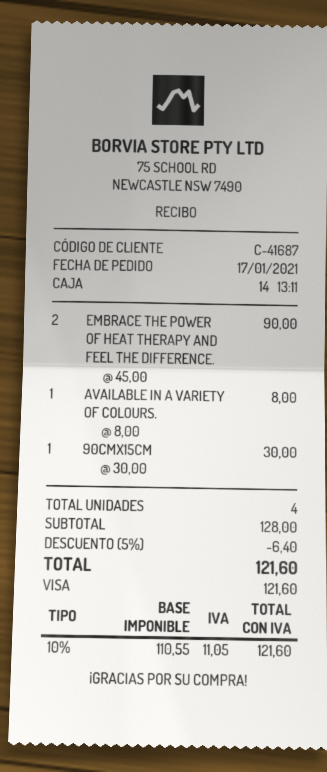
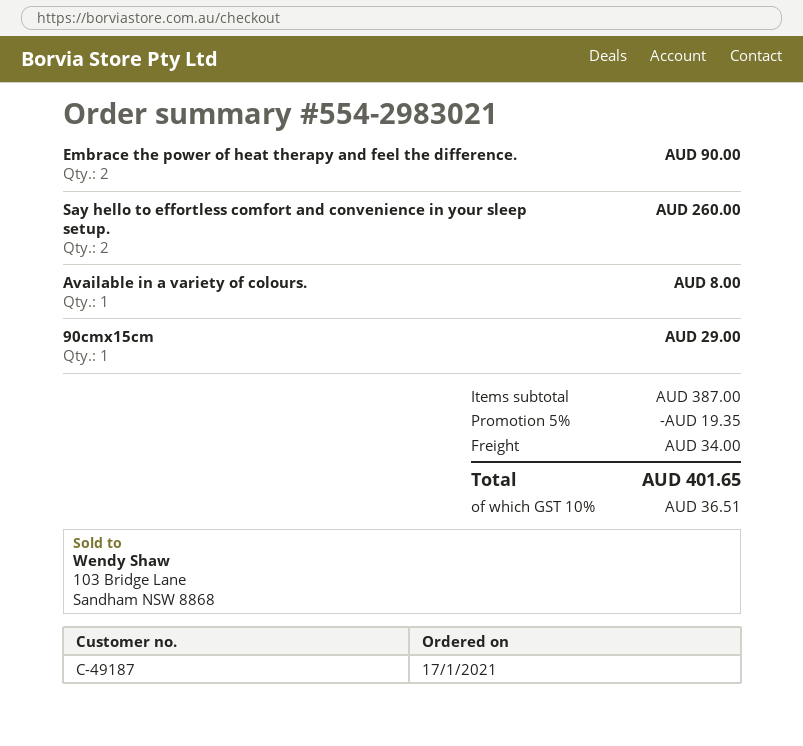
customer number: C-41687 -> C-49187
90CMX15CM: 1 for 30.00 -> 1 for 29.00
Say hello to effortless comfort and convenience in your sleep setup.: none -> 2 for 260.00
subtotal: 128.00 -> 387.00
discount: 5% = 6.40 -> 5% = 19.35
shipping: none -> 34.00
tax: 10% = 11.05 -> 10% = 36.51
total: 121.60 -> 401.65

